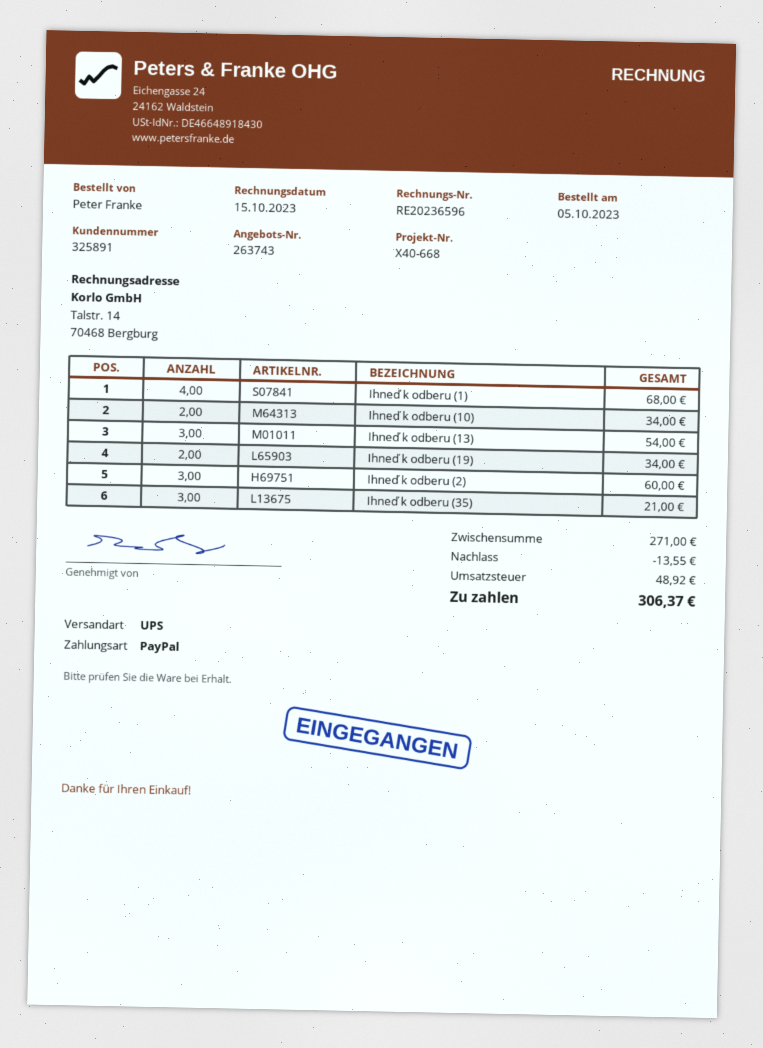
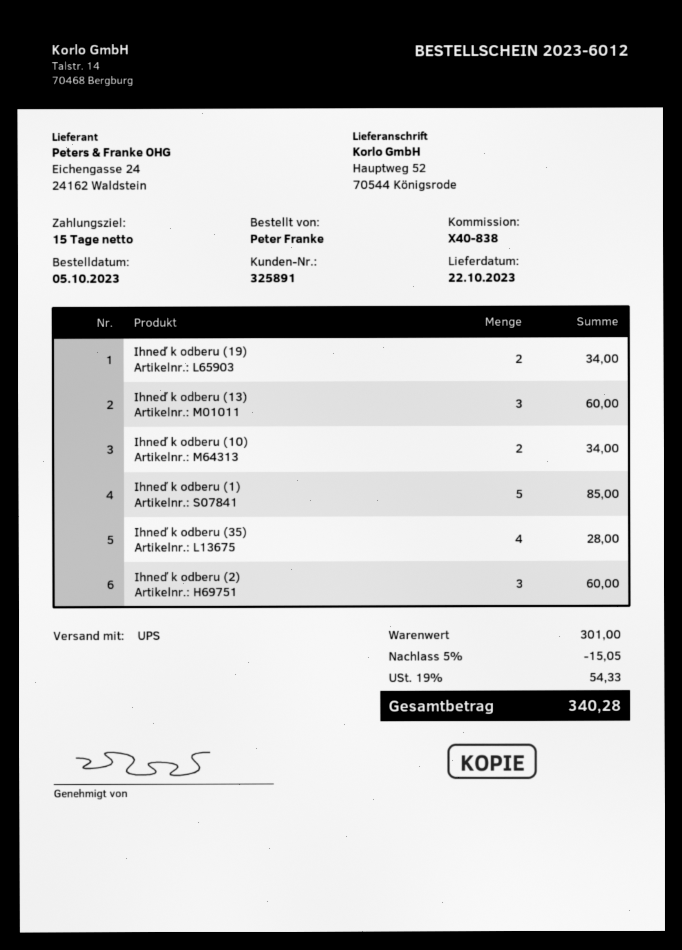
reference: X40-668 -> X40-838
Ihneď k odberu (1): 4 for 68.00 -> 5 for 85.00
Ihneď k odberu (13): 3 for 54.00 -> 3 for 60.00
Ihneď k odberu (35): 3 for 21.00 -> 4 for 28.00
subtotal: 271.00 -> 301.00
discount: 13.55 -> 15.05
tax: 48.92 -> 54.33
total: 306.37 -> 340.28

